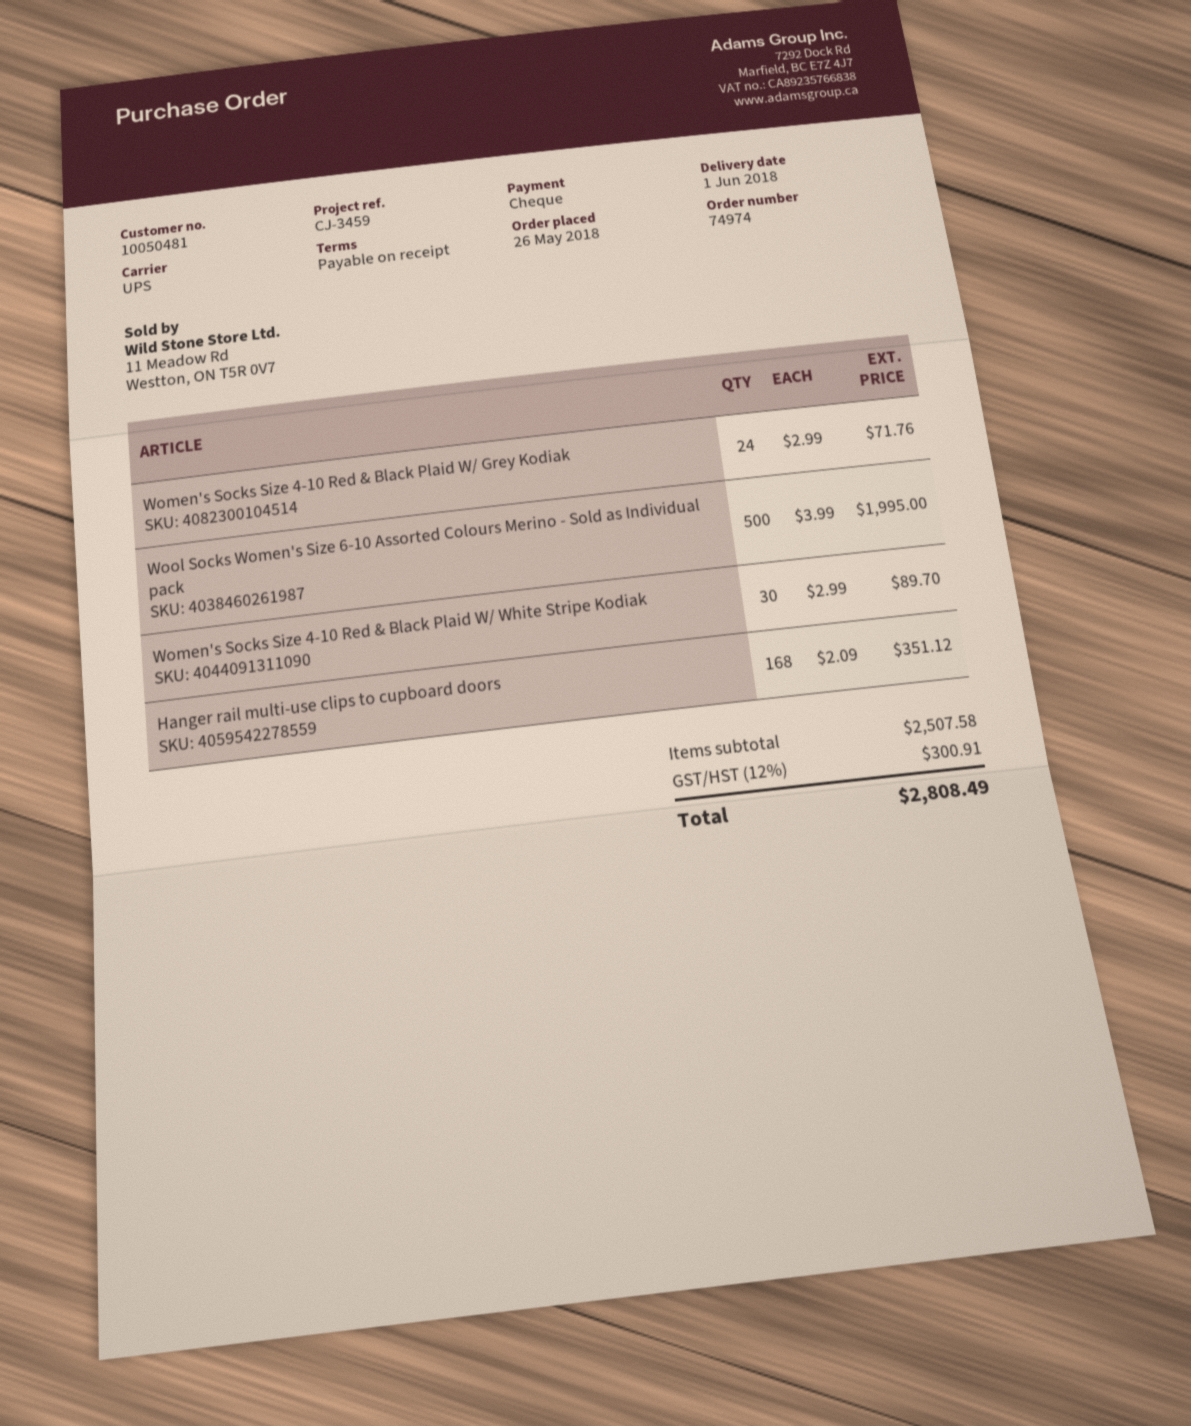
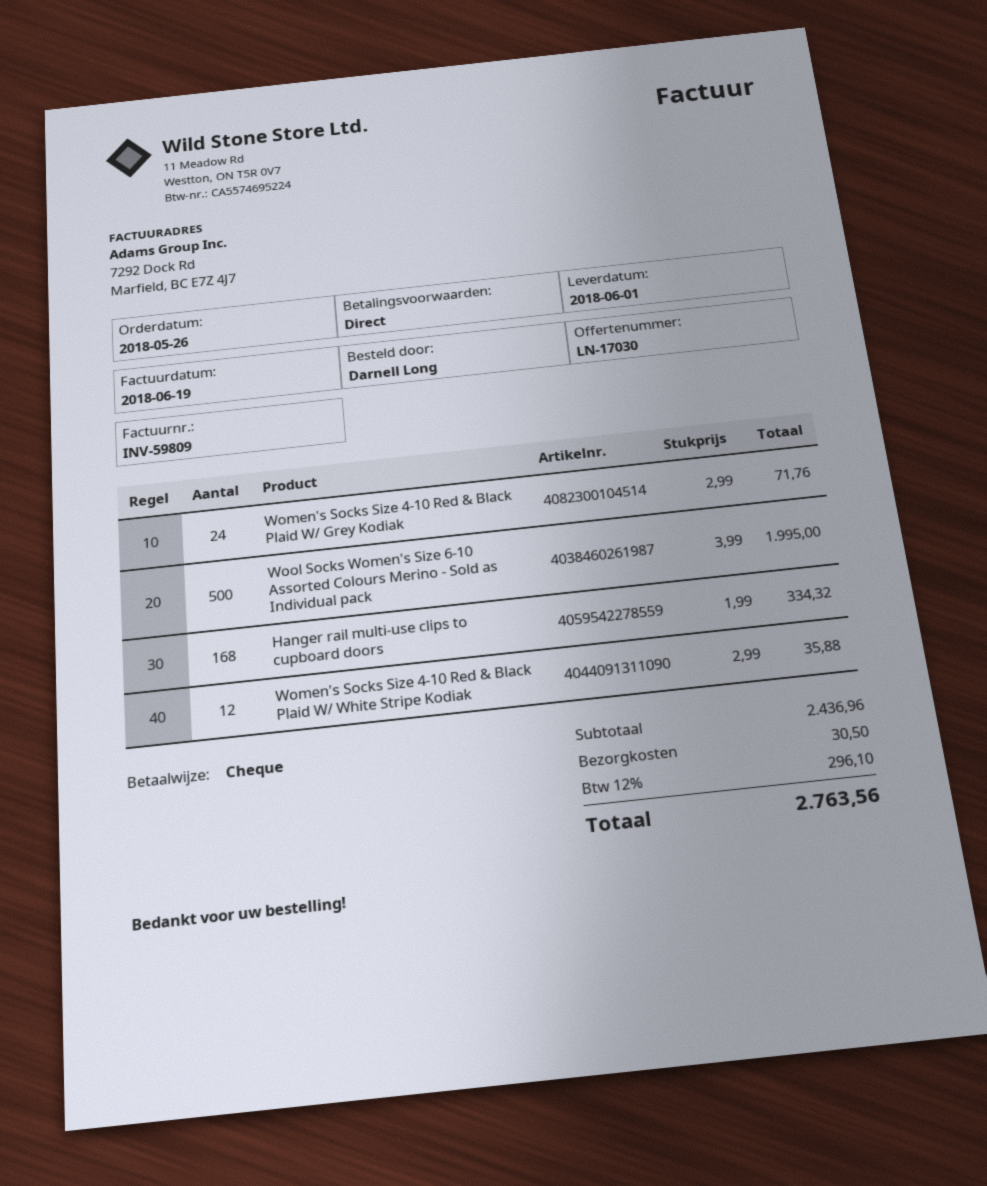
Women's Socks Size 4-10 Red & Black Plaid W/ White Stripe Kodiak: 30 x 2.99 = 89.70 -> 12 x 2.99 = 35.88
Hanger rail multi-use clips to cupboard doors: 168 x 2.09 = 351.12 -> 168 x 1.99 = 334.32
subtotal: 2507.58 -> 2436.96
shipping: none -> 30.50
tax: 12% = 300.91 -> 12% = 296.10
total: 2808.49 -> 2763.56

